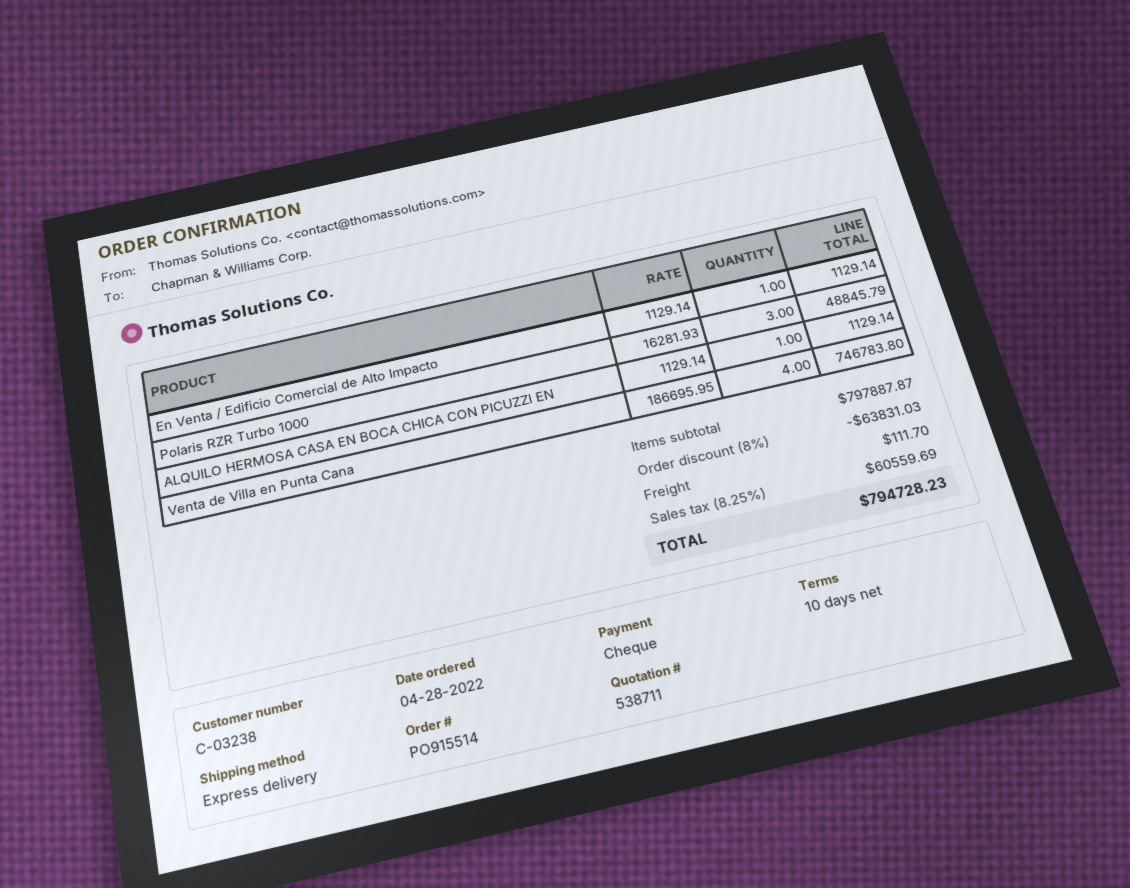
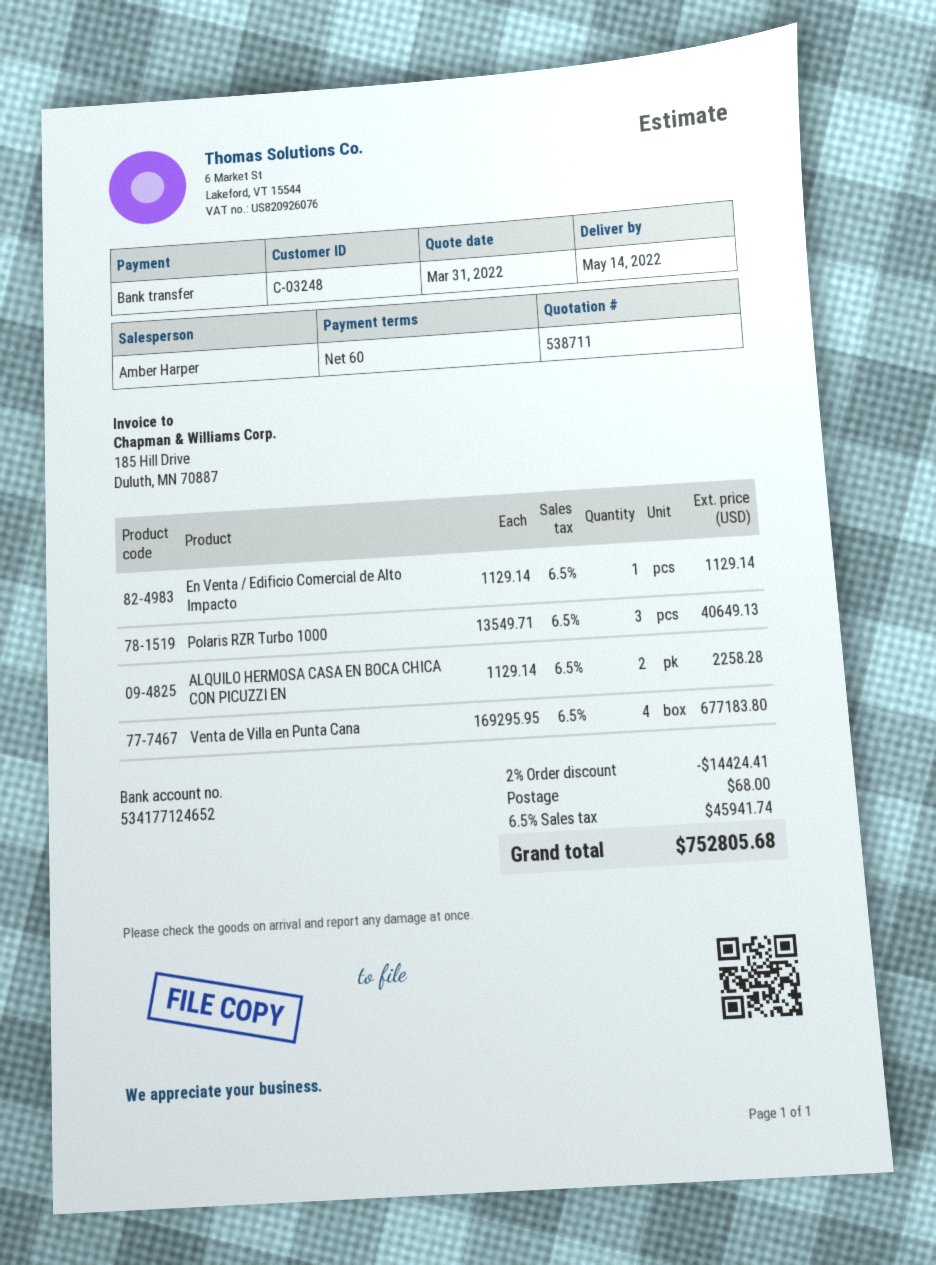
payment terms: 10 days -> 60 days
customer number: C-03238 -> C-03248
payment method: cheque -> bank transfer
Polaris RZR Turbo 1000: 3 x 16281.93 = 48845.79 -> 3 x 13549.71 = 40649.13
ALQUILO HERMOSA CASA EN BOCA CHICA CON PICUZZI EN: 1 x 1129.14 = 1129.14 -> 2 x 1129.14 = 2258.28
Venta de Villa en Punta Cana: 4 x 186695.95 = 746783.80 -> 4 x 169295.95 = 677183.80
discount: 8% = 63831.03 -> 2% = 14424.41
shipping: 111.70 -> 68.00
tax: 8.25% = 60559.69 -> 6.5% = 45941.74
total: 794728.23 -> 752805.68

